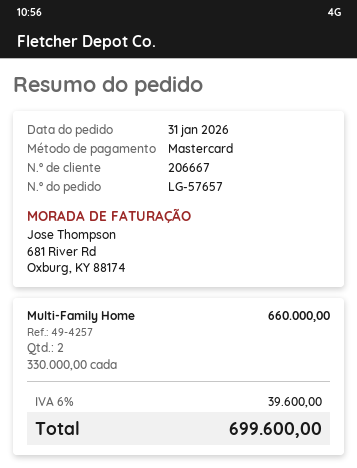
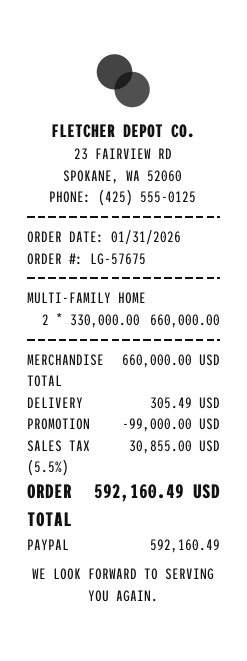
order number: LG-57657 -> LG-57675
payment method: Mastercard -> PayPal
discount: none -> 99000.00
shipping: none -> 305.49
tax: 6% = 39600.00 -> 5.5% = 30855.00
total: 699600.00 -> 592160.49

